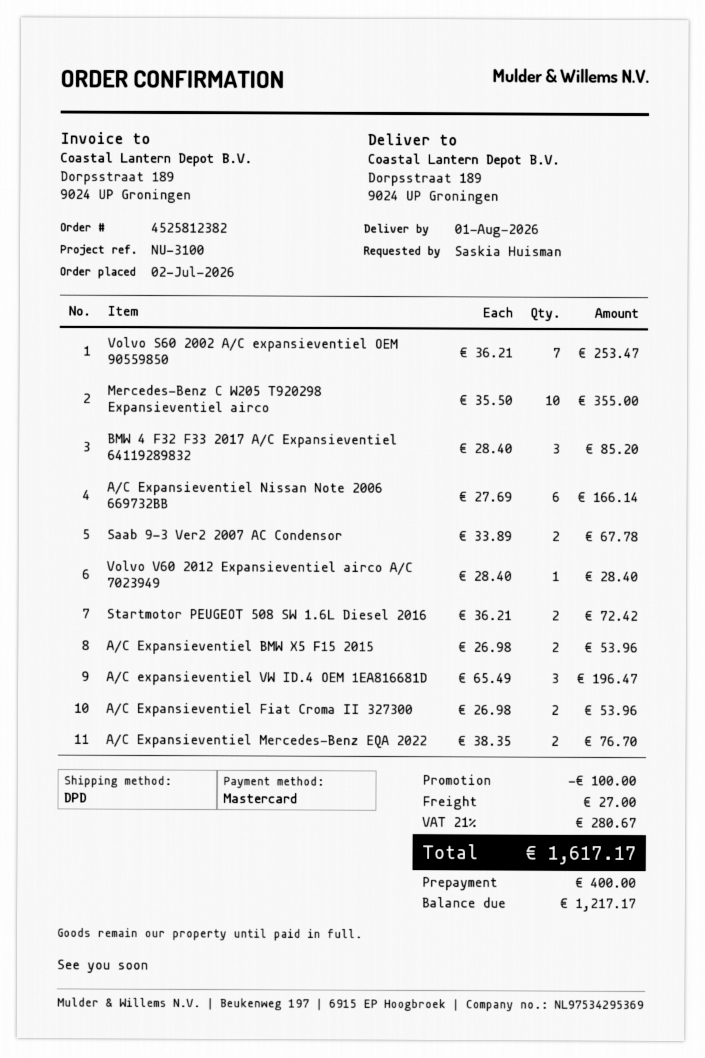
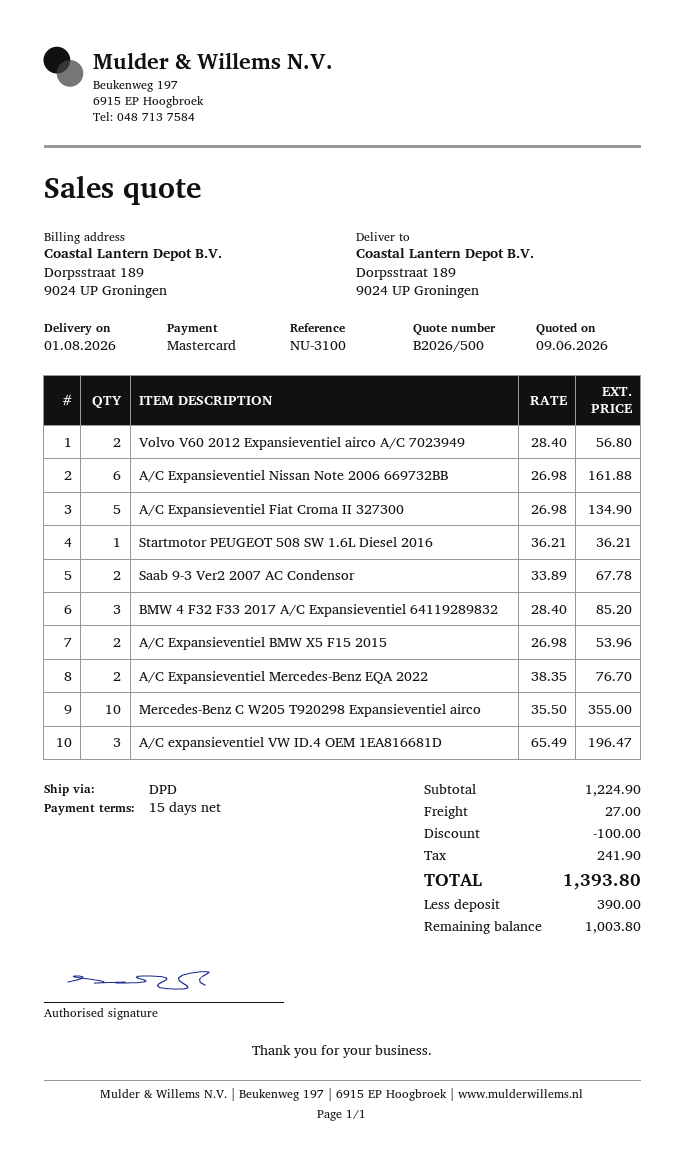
Volvo S60 2002 A/C expansieventiel OEM 90559850: 7 x 36.21 = 253.47 -> none
A/C Expansieventiel Nissan Note 2006 669732BB: 6 x 27.69 = 166.14 -> 6 x 26.98 = 161.88
Volvo V60 2012 Expansieventiel airco A/C 7023949: 1 x 28.40 = 28.40 -> 2 x 28.40 = 56.80
Startmotor PEUGEOT 508 SW 1.6L Diesel 2016: 2 x 36.21 = 72.42 -> 1 x 36.21 = 36.21
A/C Expansieventiel Fiat Croma II 327300: 2 x 26.98 = 53.96 -> 5 x 26.98 = 134.90
tax: 280.67 -> 241.90
total: 1617.17 -> 1393.80
deposit: 400.00 -> 390.00
balance: 1217.17 -> 1003.80

